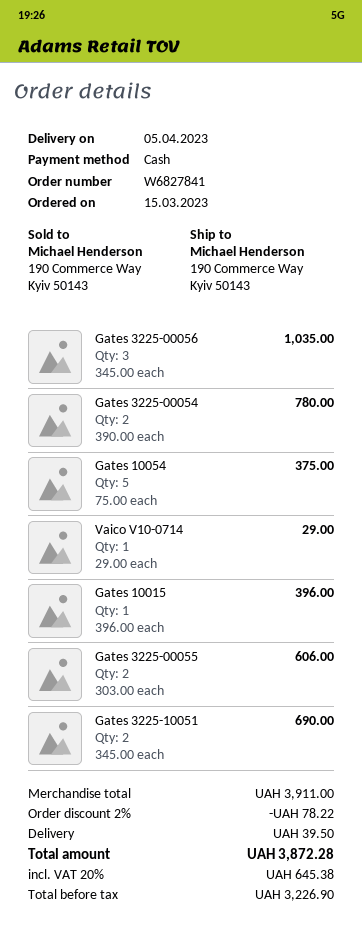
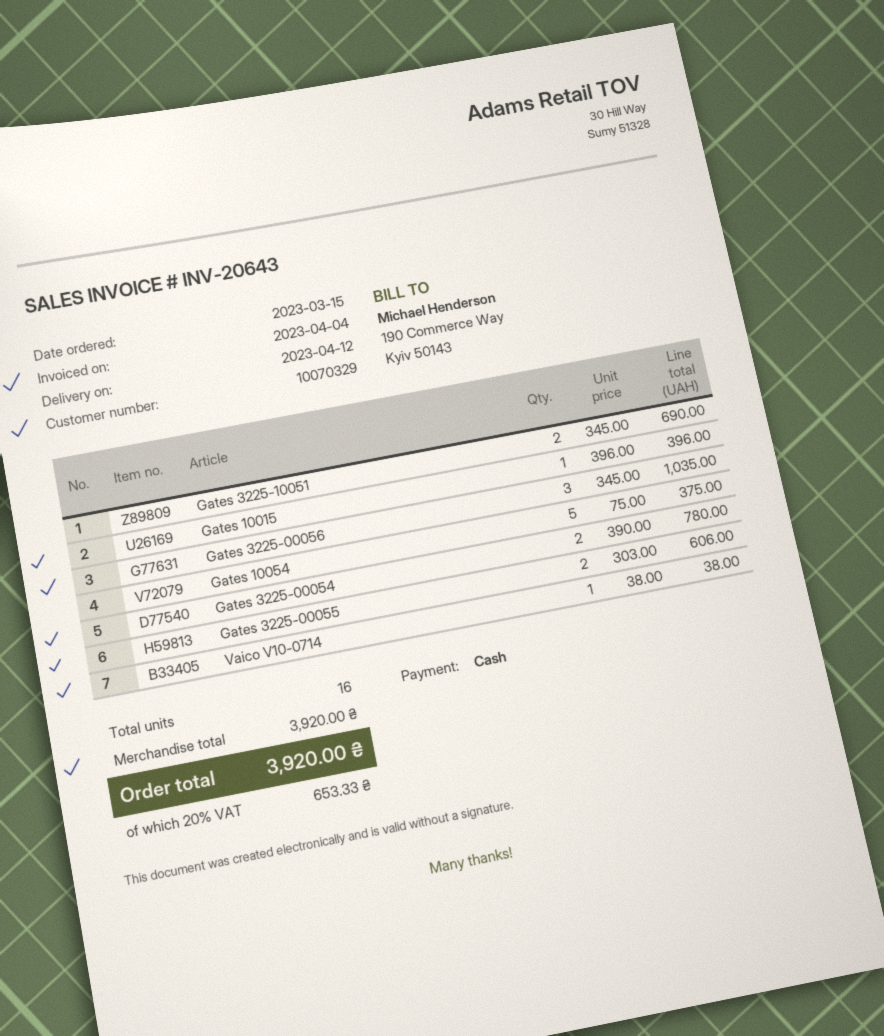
delivery date: 2023-04-05 -> 2023-04-12
Vaico V10-0714: 1 x 29.00 = 29.00 -> 1 x 38.00 = 38.00
subtotal: 3911.00 -> 3920.00
discount: 2% = 78.22 -> none
shipping: 39.50 -> none
tax: 20% = 645.38 -> 20% = 653.33
total: 3872.28 -> 3920.00

